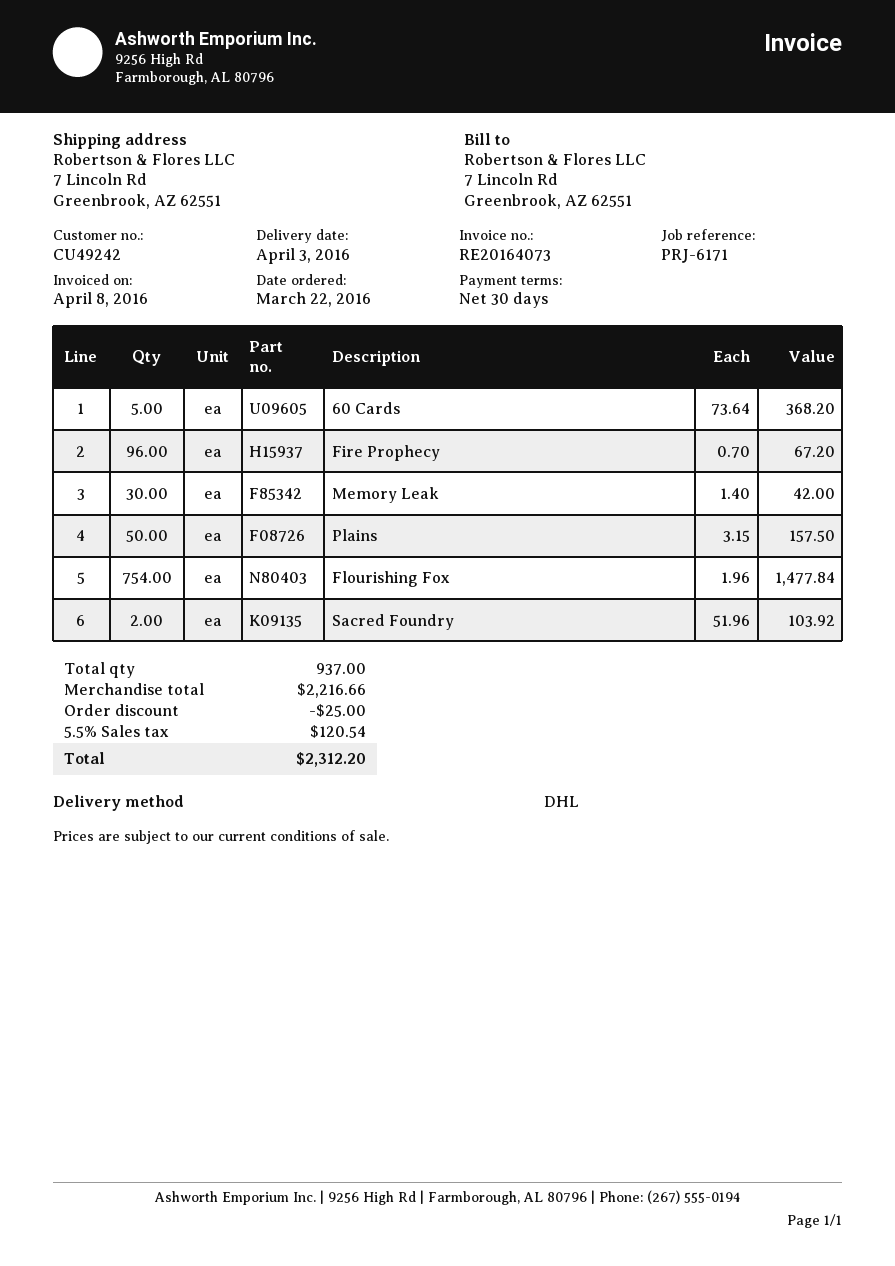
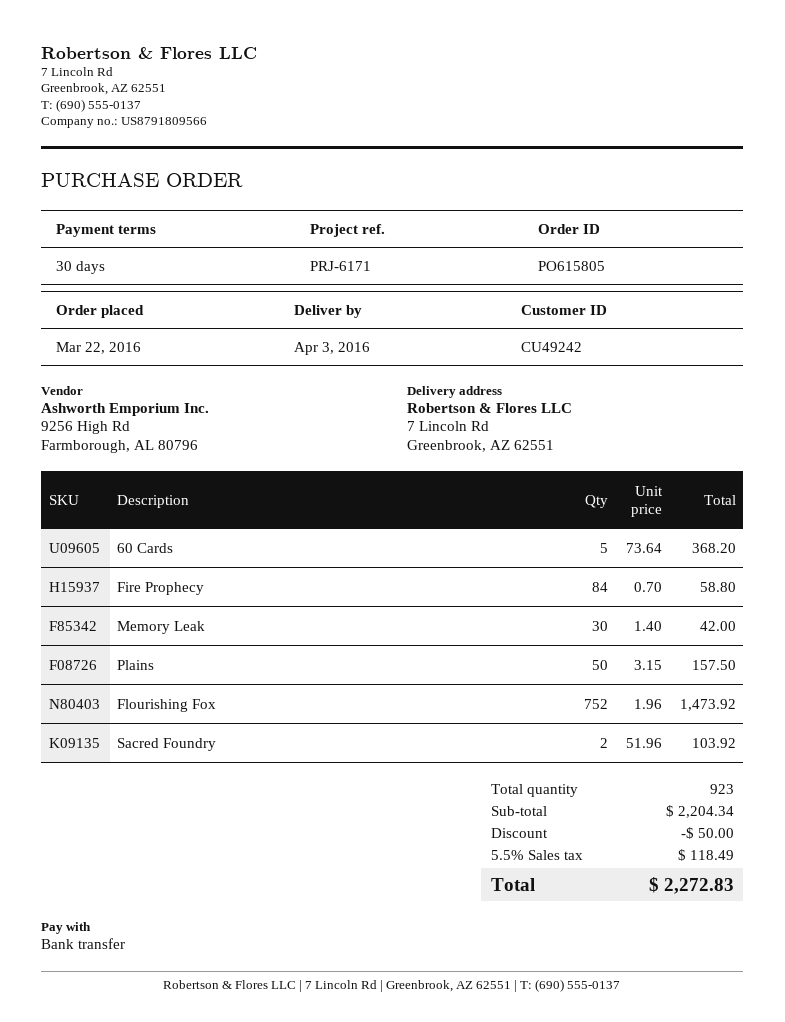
Fire Prophecy: 96 x 0.70 = 67.20 -> 84 x 0.70 = 58.80
Flourishing Fox: 754 x 1.96 = 1477.84 -> 752 x 1.96 = 1473.92
total quantity: 937 -> 923
subtotal: 2216.66 -> 2204.34
discount: 25.00 -> 50.00
tax: 5.5% = 120.54 -> 5.5% = 118.49
total: 2312.20 -> 2272.83

